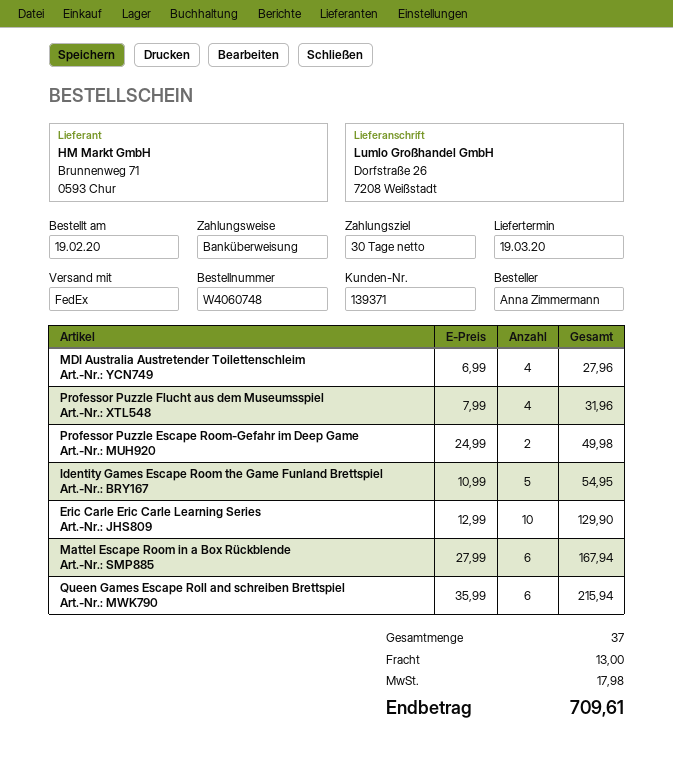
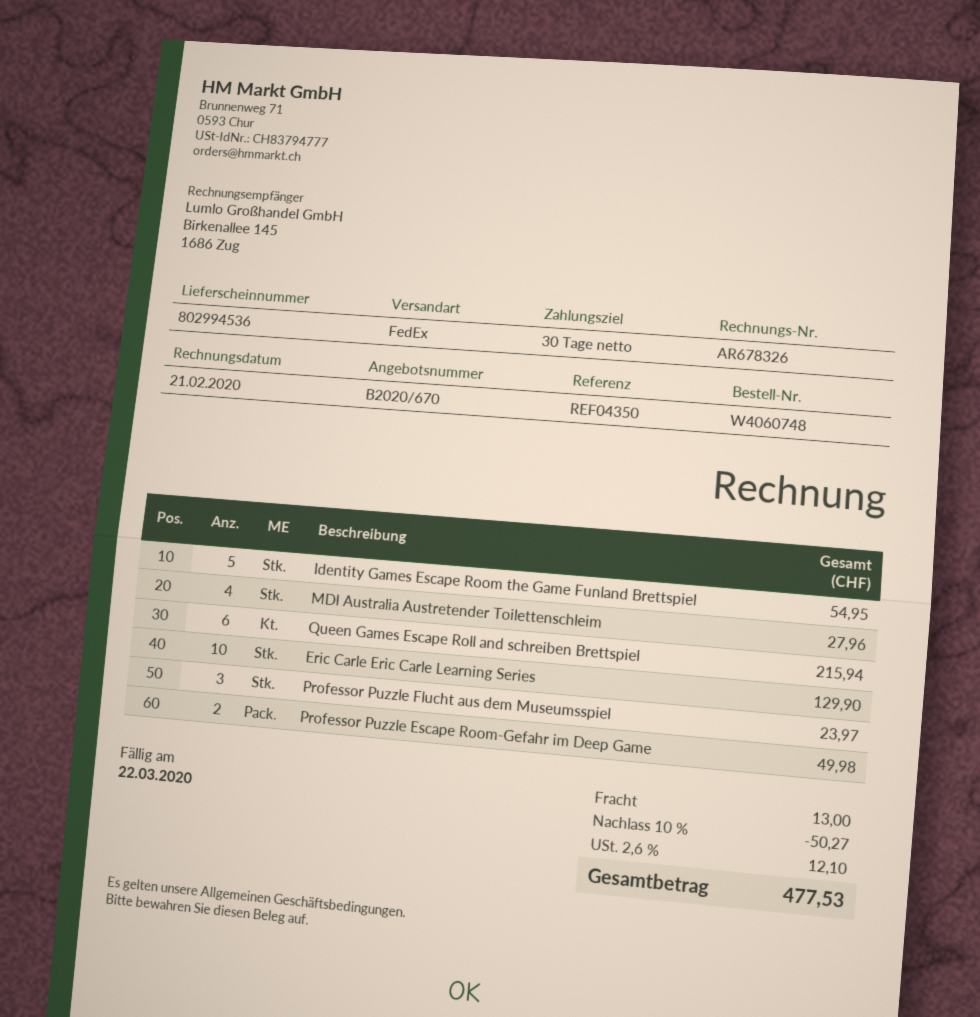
Professor Puzzle Flucht aus dem Museumsspiel: 4 for 31.96 -> 3 for 23.97
Mattel Escape Room in a Box Rückblende: 6 for 167.94 -> none
discount: none -> 10% = 50.27
tax: 17.98 -> 12.10
total: 709.61 -> 477.53

